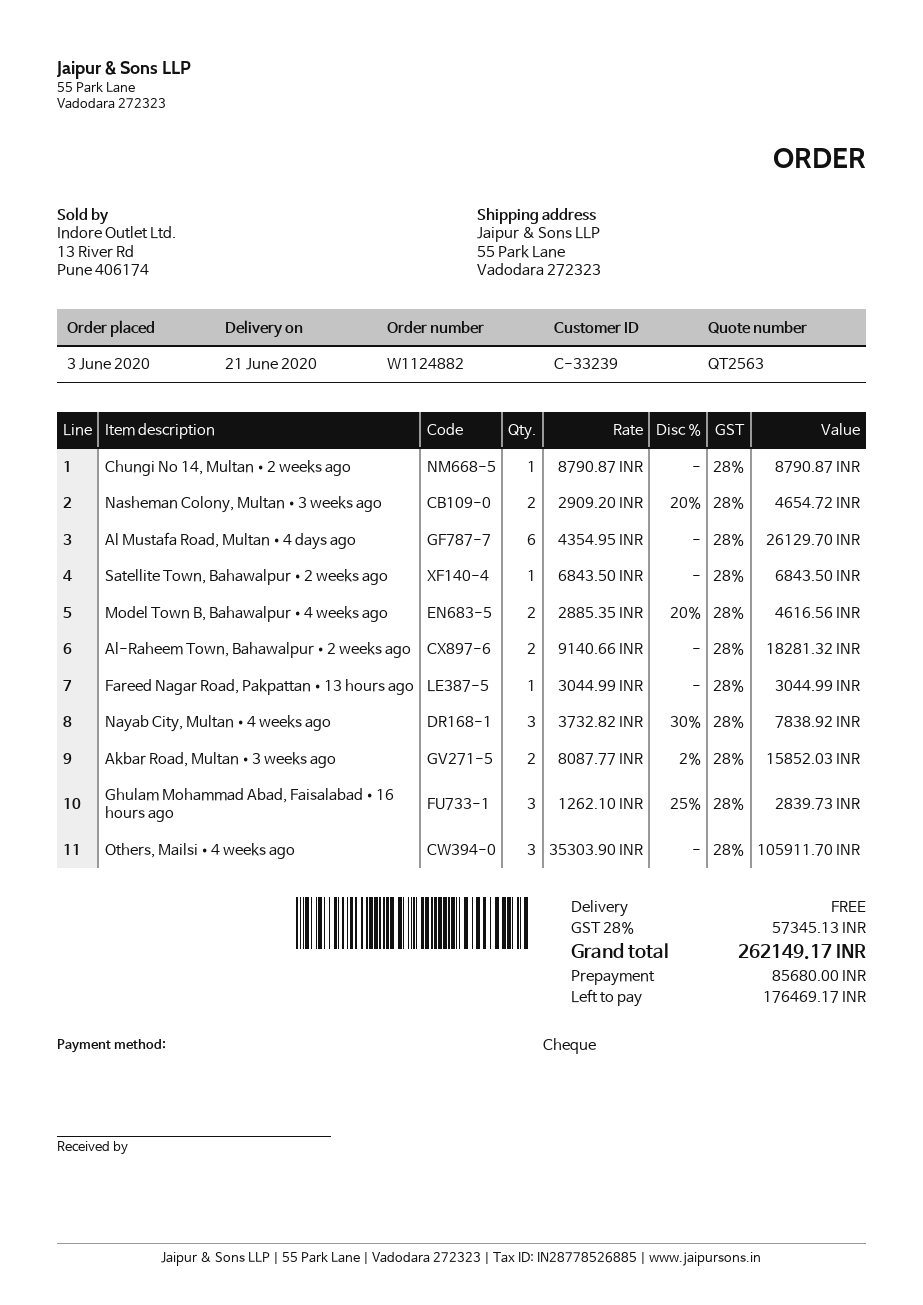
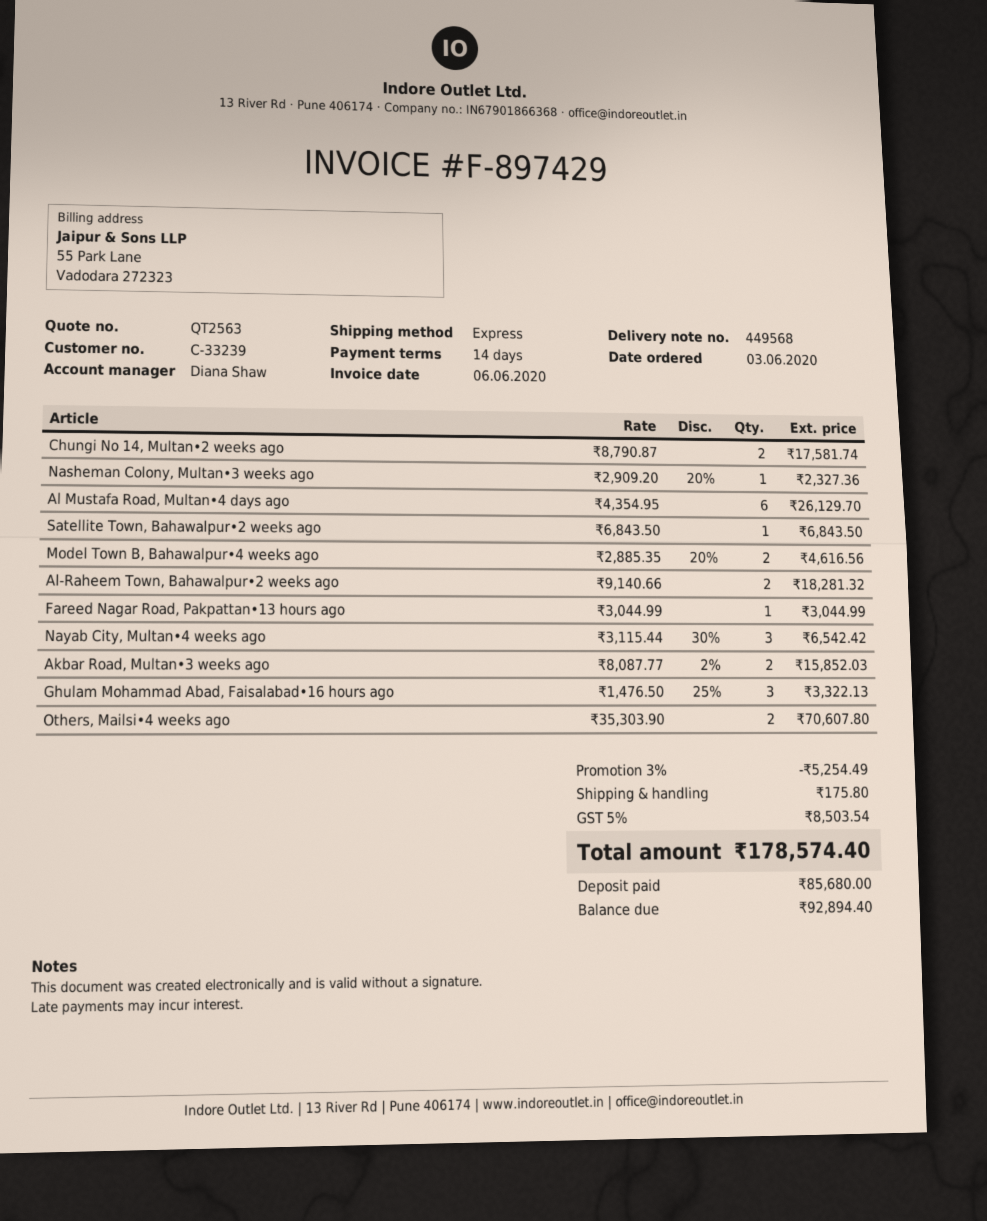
Chungi No 14, Multan•2 weeks ago: 1 x 8790.87 = 8790.87 -> 2 x 8790.87 = 17581.74
Nasheman Colony, Multan•3 weeks ago: 2 x 2909.20 - 20% = 4654.72 -> 1 x 2909.20 - 20% = 2327.36
Nayab City, Multan•4 weeks ago: 3 x 3732.82 - 30% = 7838.92 -> 3 x 3115.44 - 30% = 6542.42
Ghulam Mohammad Abad, Faisalabad•16 hours ago: 3 x 1262.10 - 25% = 2839.73 -> 3 x 1476.50 - 25% = 3322.13
Others, Mailsi•4 weeks ago: 3 x 35303.90 = 105911.70 -> 2 x 35303.90 = 70607.80
discount: none -> 3% = 5254.49
shipping: 0.00 -> 175.80
tax: 28% = 57345.13 -> 5% = 8503.54
total: 262149.17 -> 178574.40
balance: 176469.17 -> 92894.40

